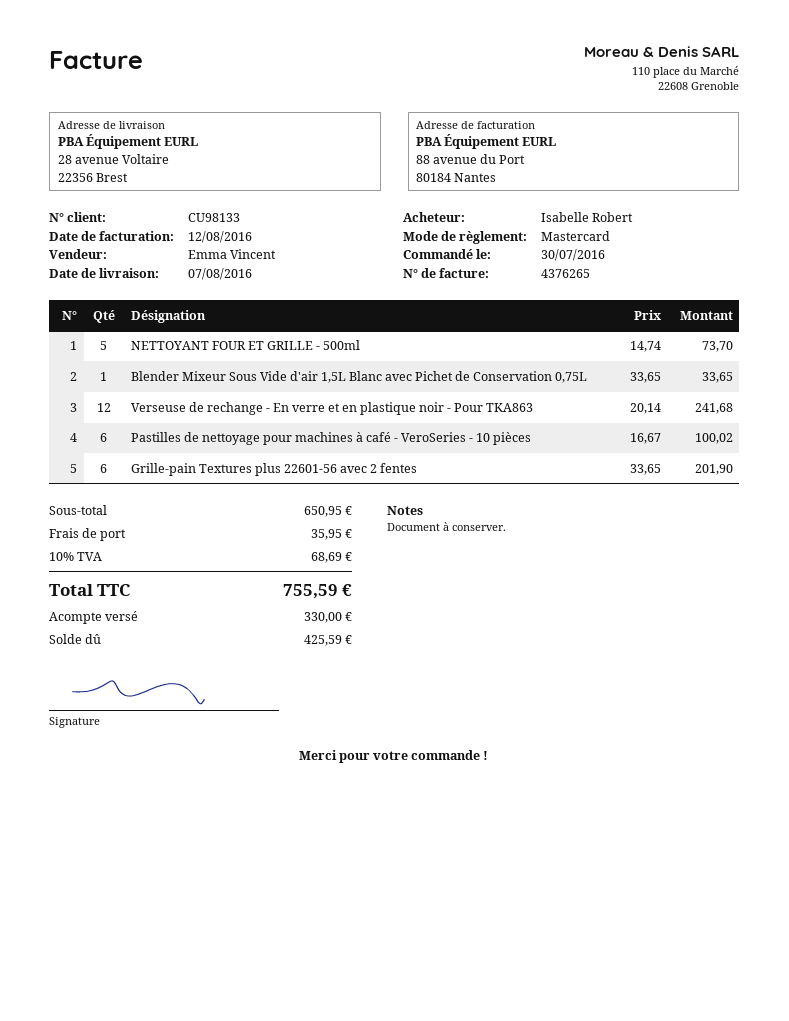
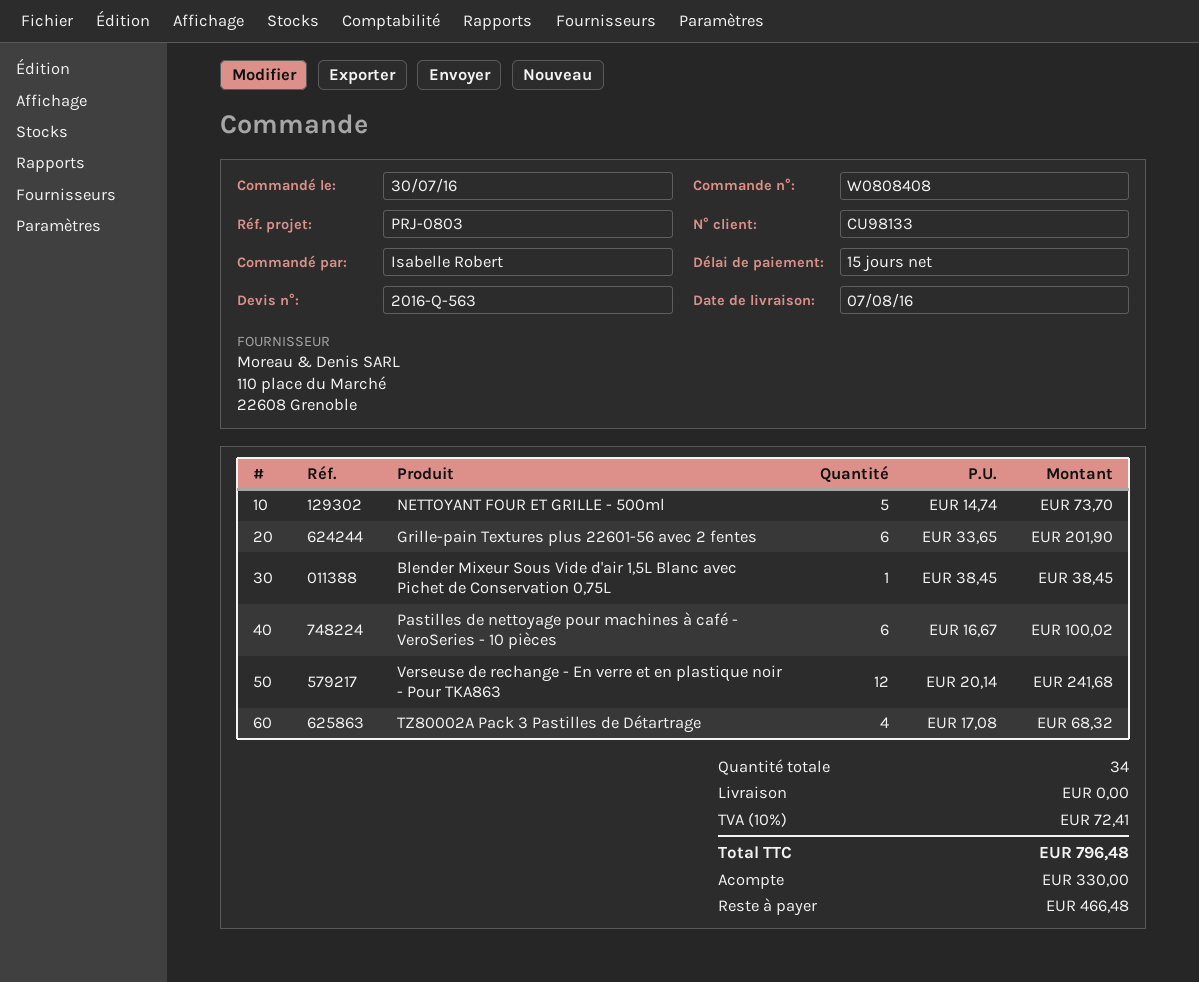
Blender Mixeur Sous Vide d'air 1,5L Blanc avec Pichet de Conservation 0,75L: 1 x 33.65 = 33.65 -> 1 x 38.45 = 38.45
TZ80002A Pack 3 Pastilles de Détartrage: none -> 4 x 17.08 = 68.32
shipping: 35.95 -> 0.00
tax: 10% = 68.69 -> 10% = 72.41
total: 755.59 -> 796.48
balance: 425.59 -> 466.48

